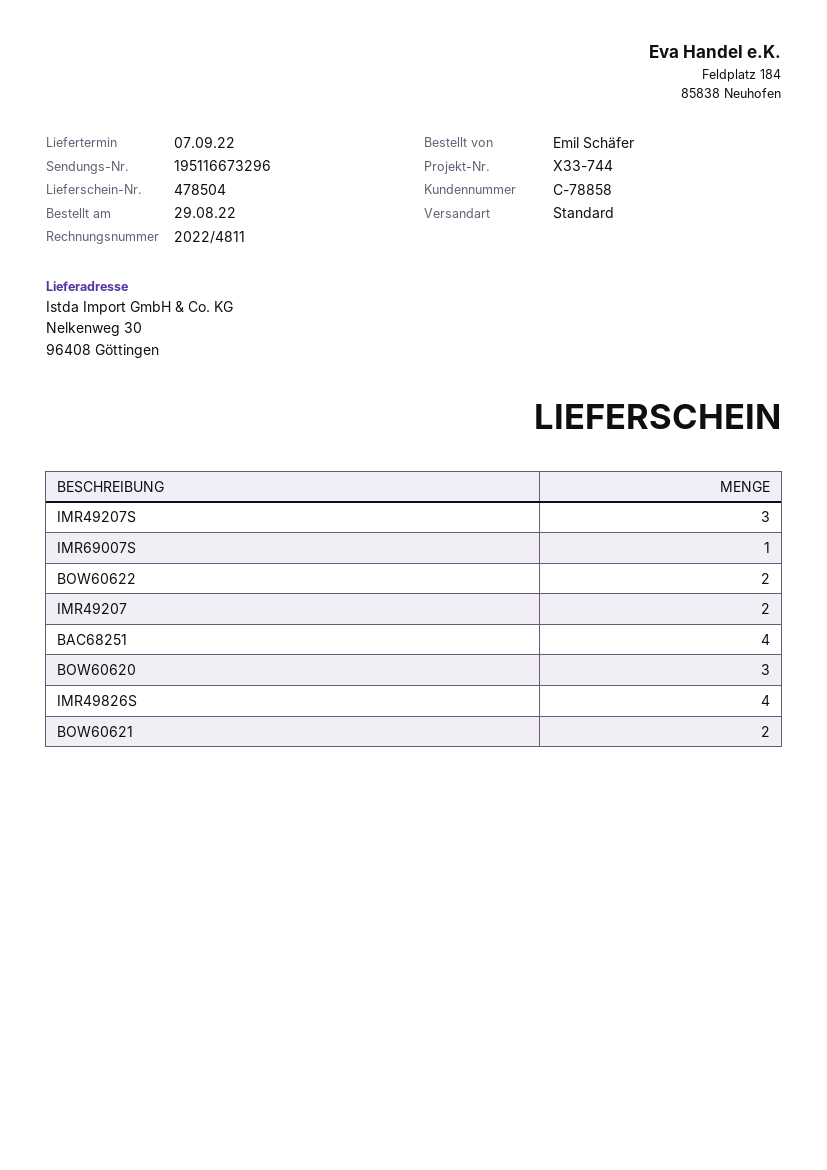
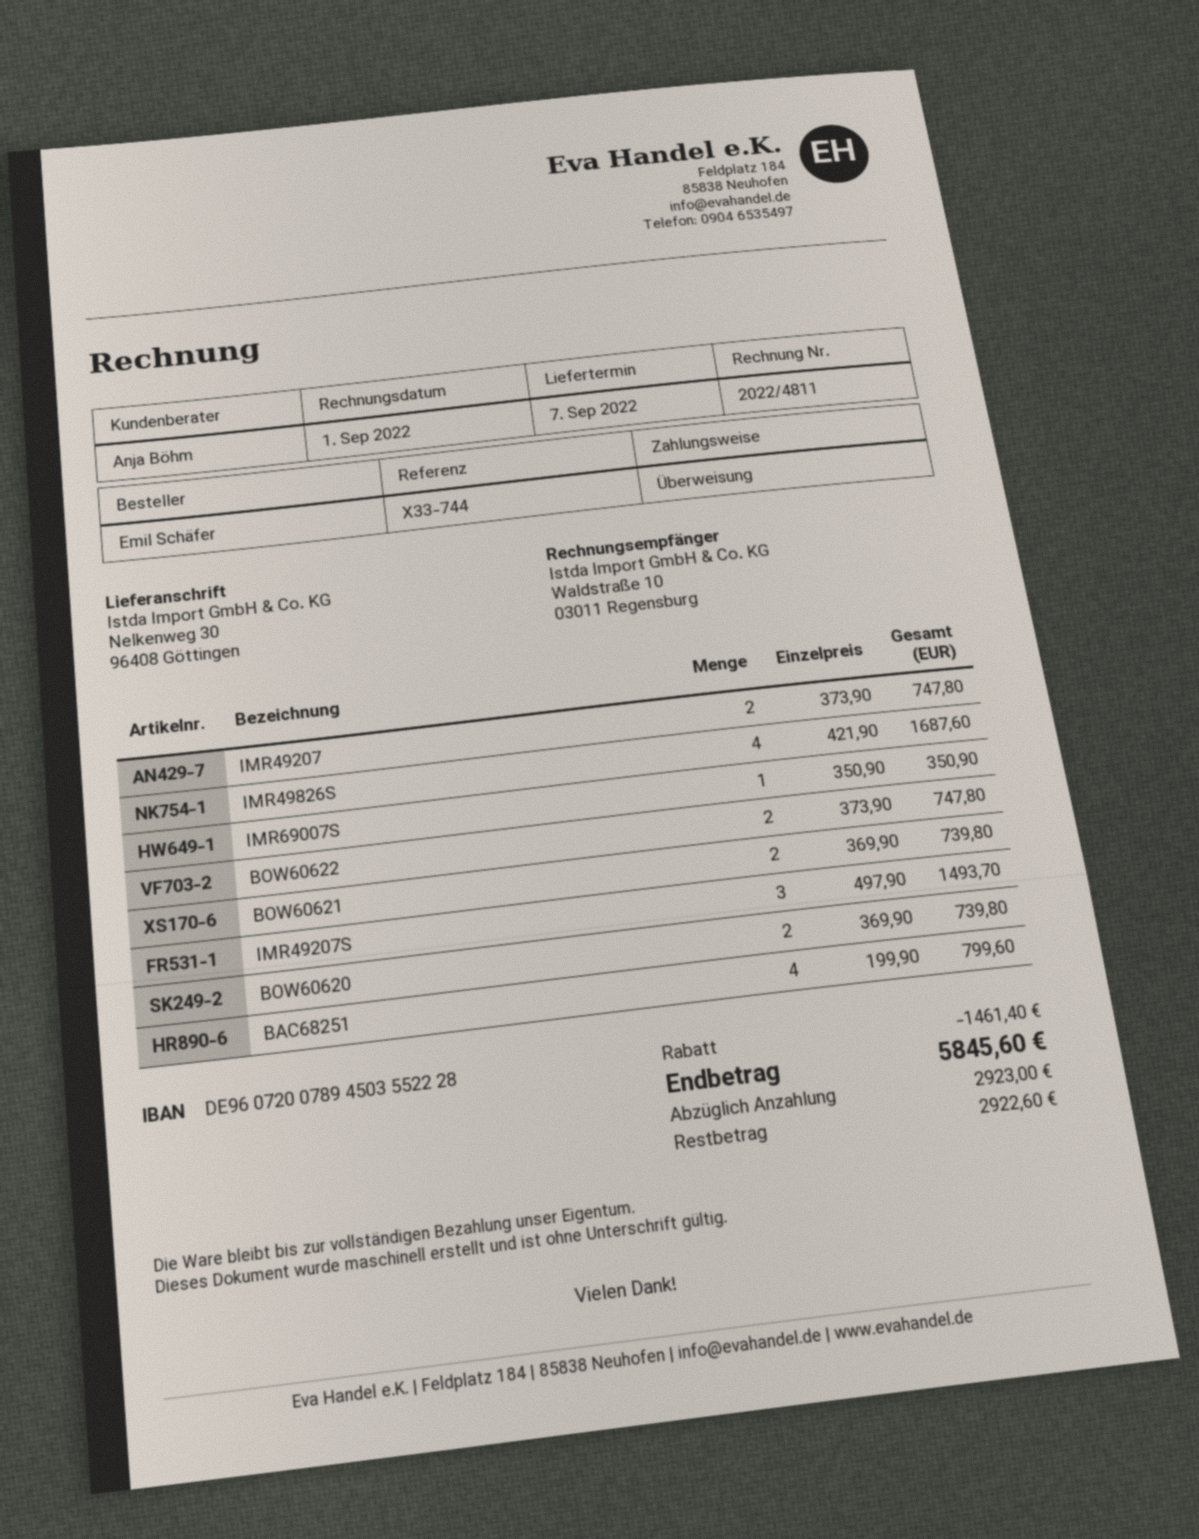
BOW60620: 3 -> 2

